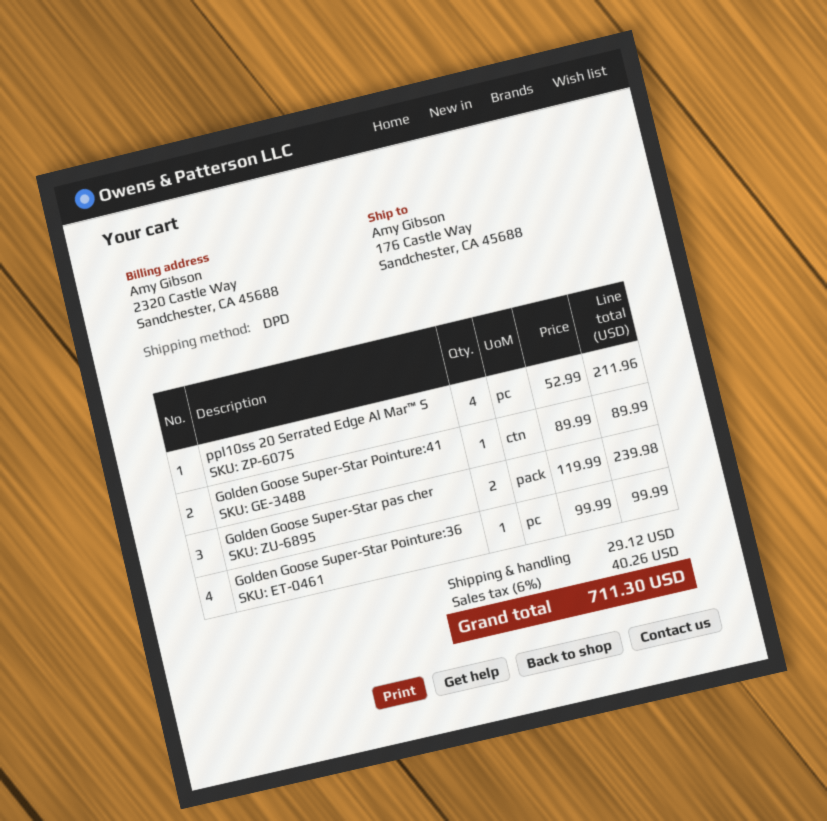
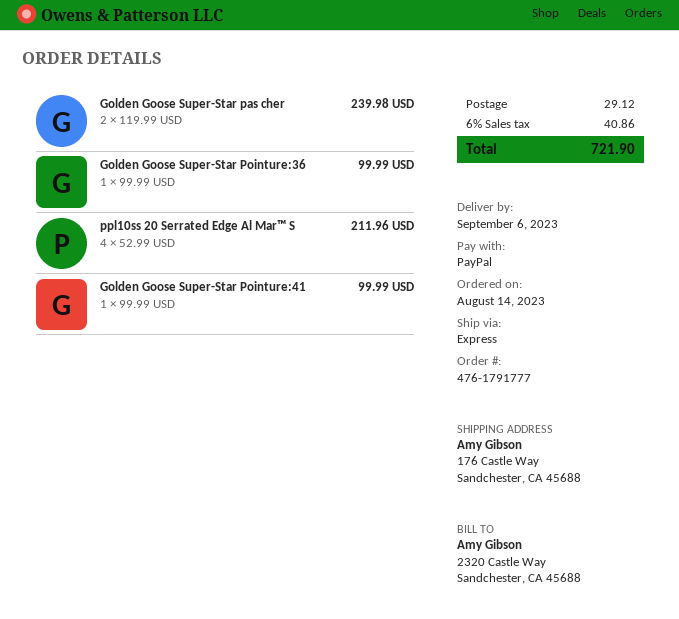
shipping method: DPD -> express
Golden Goose Super-Star Pointure:41: 1 x 89.99 = 89.99 -> 1 x 99.99 = 99.99
tax: 6% = 40.26 -> 6% = 40.86
total: 711.30 -> 721.90

